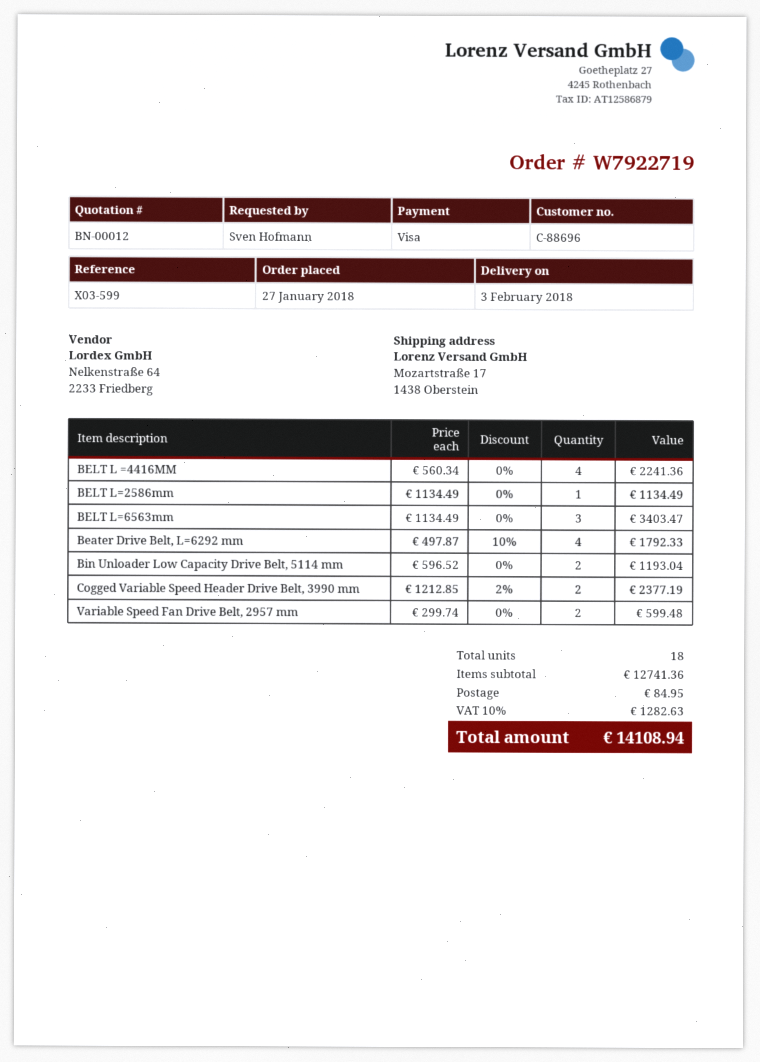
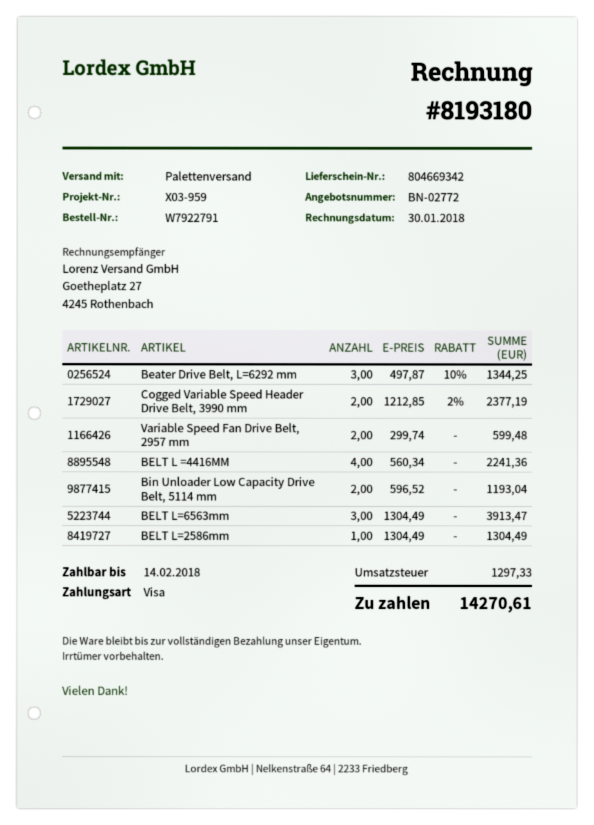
quote number: BN-00012 -> BN-02772
order number: W7922719 -> W7922791
reference: X03-599 -> X03-959
BELT L=2586mm: 1 x 1134.49 = 1134.49 -> 1 x 1304.49 = 1304.49
BELT L=6563mm: 3 x 1134.49 = 3403.47 -> 3 x 1304.49 = 3913.47
Beater Drive Belt, L=6292 mm: 4 x 497.87 - 10% = 1792.33 -> 3 x 497.87 - 10% = 1344.25
shipping: 84.95 -> none
tax: 1282.63 -> 1297.33
total: 14108.94 -> 14270.61

